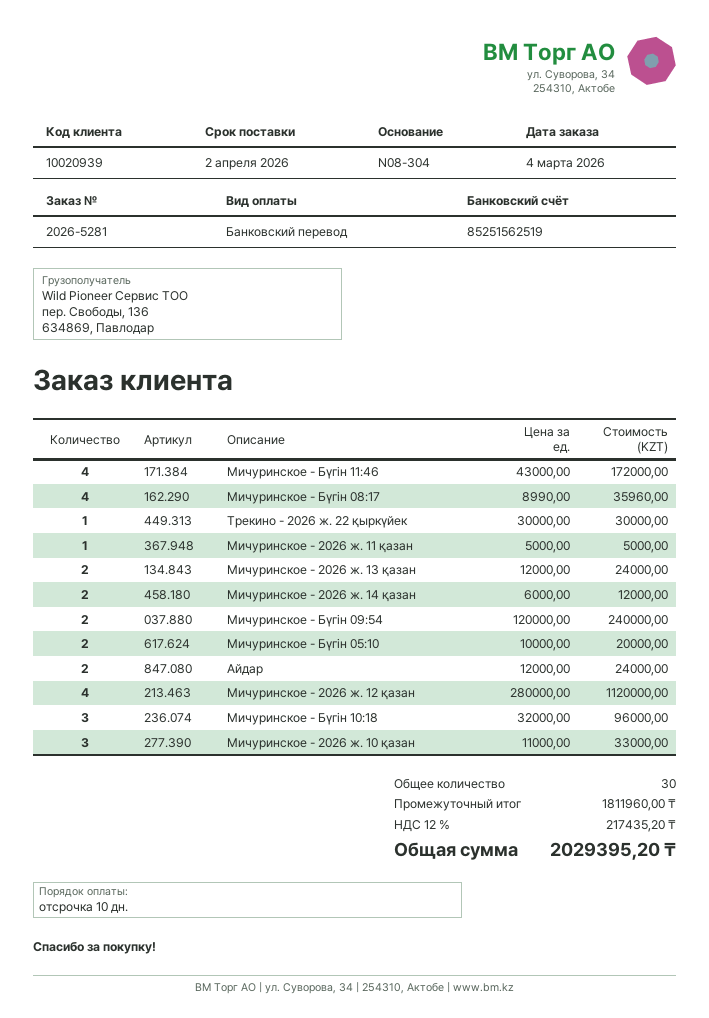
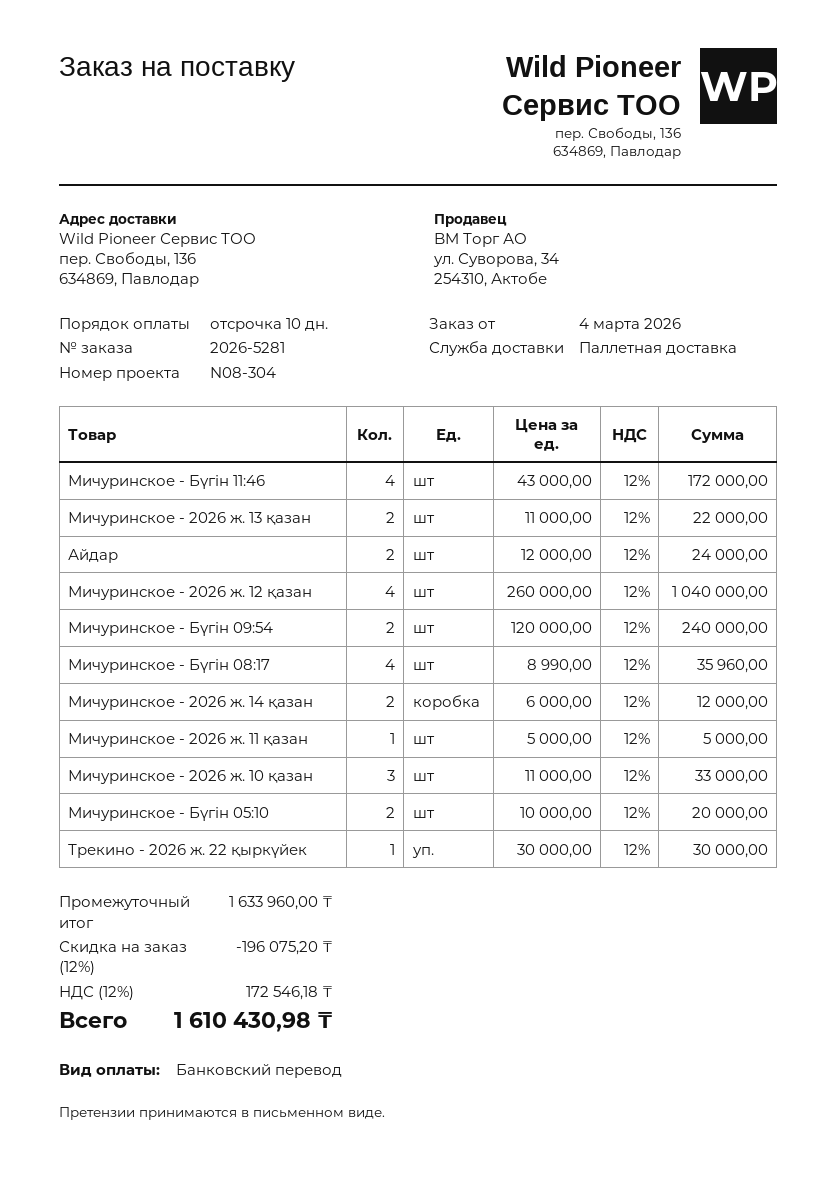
Мичуринское - 2026 ж. 13 қазан: 2 x 12000.00 = 24000.00 -> 2 x 11000.00 = 22000.00
Мичуринское - 2026 ж. 12 қазан: 4 x 280000.00 = 1120000.00 -> 4 x 260000.00 = 1040000.00
Мичуринское - Бүгін 10:18: 3 x 32000.00 = 96000.00 -> none
subtotal: 1811960.00 -> 1633960.00
discount: none -> 12% = 196075.20
tax: 12% = 217435.20 -> 12% = 172546.18
total: 2029395.20 -> 1610430.98

